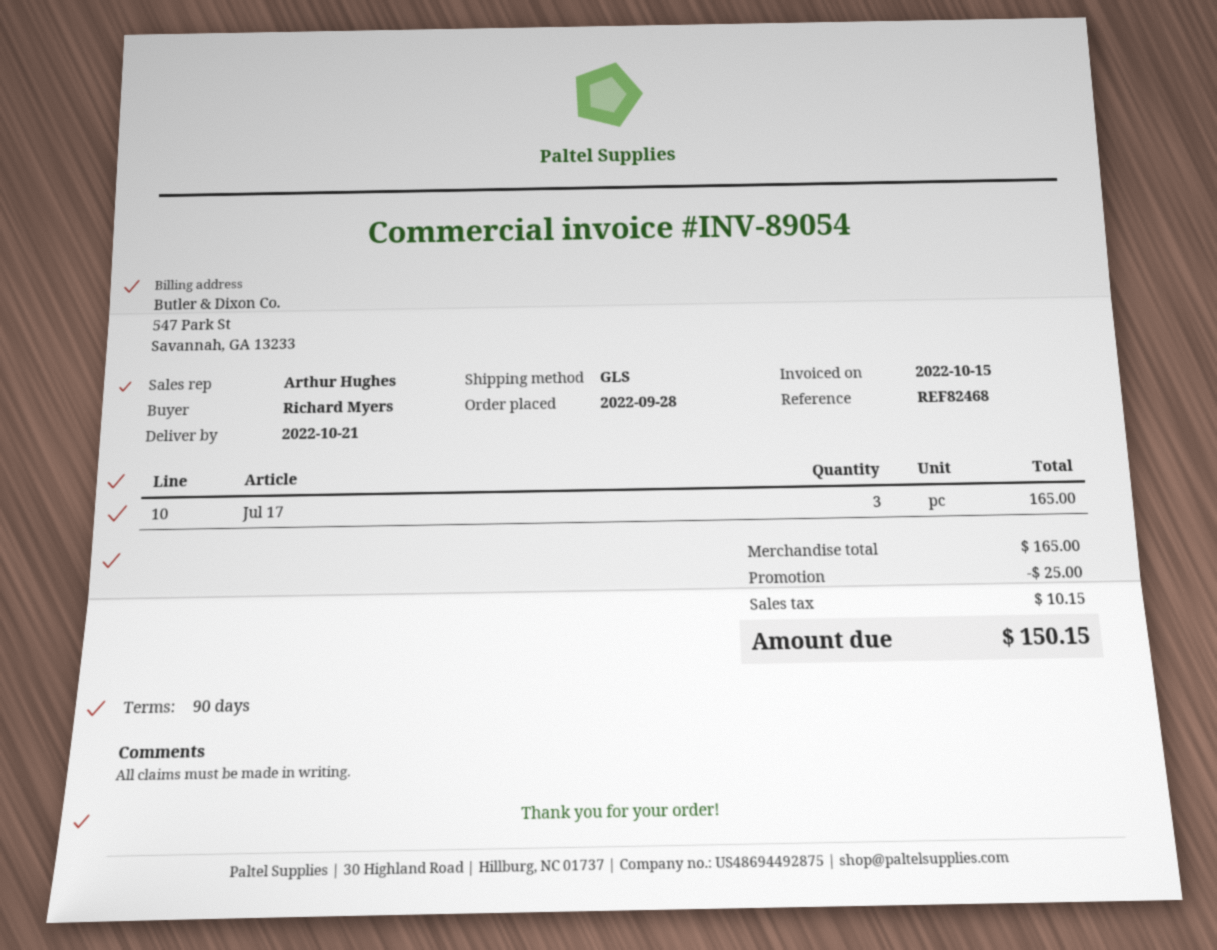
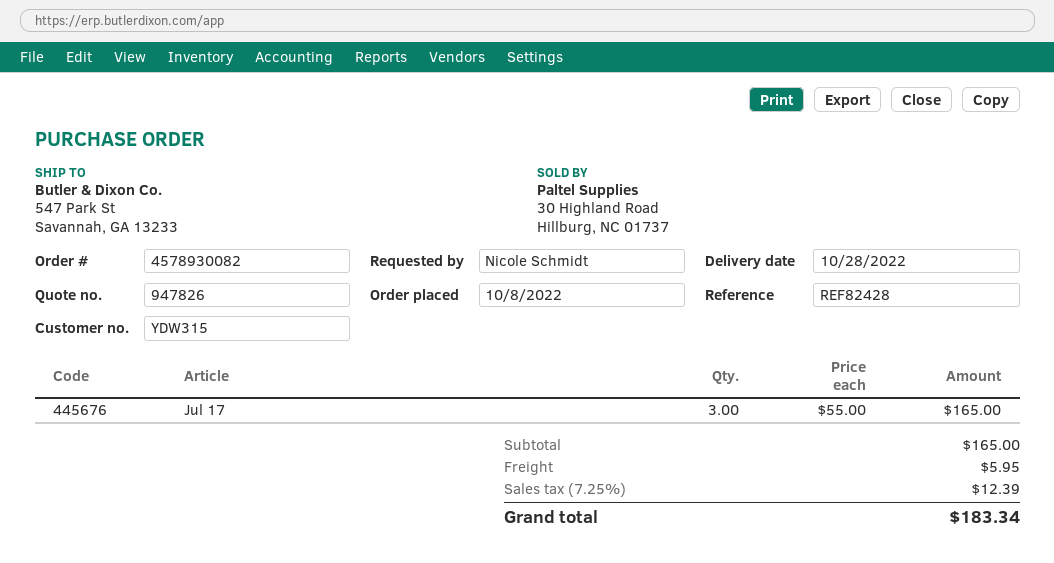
order date: 2022-09-28 -> 2022-10-08
delivery date: 2022-10-21 -> 2022-10-28
reference: REF82468 -> REF82428
ordered by: Richard Myers -> Nicole Schmidt
discount: 25.00 -> none
shipping: none -> 5.95
tax: 10.15 -> 12.39
total: 150.15 -> 183.34

